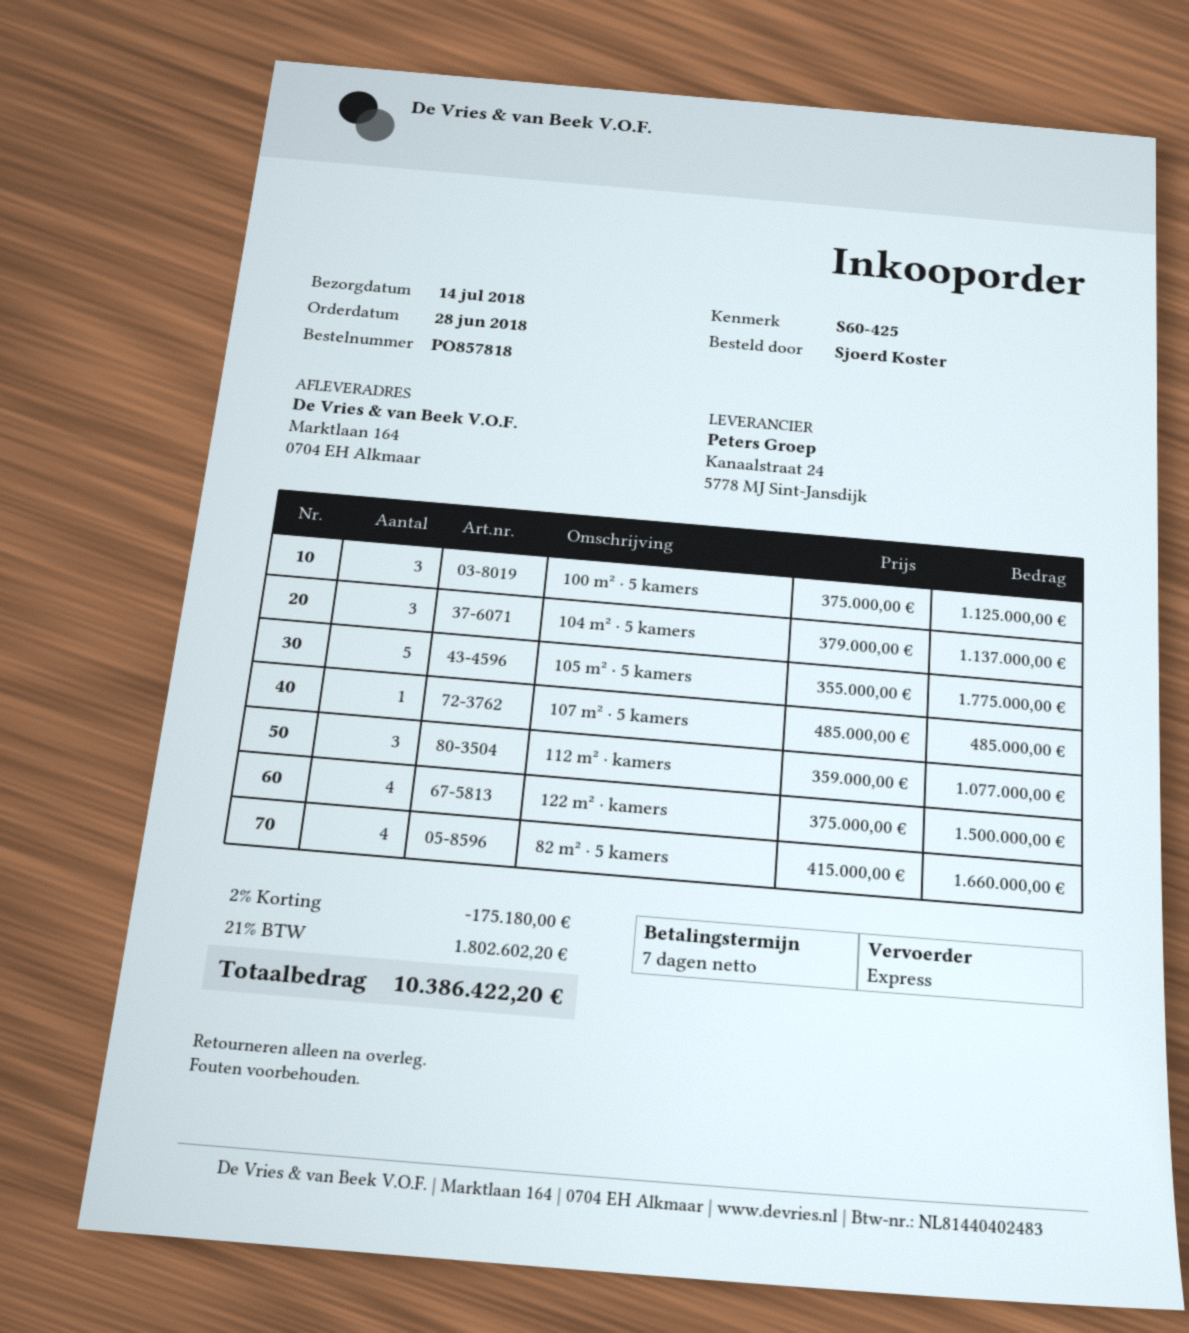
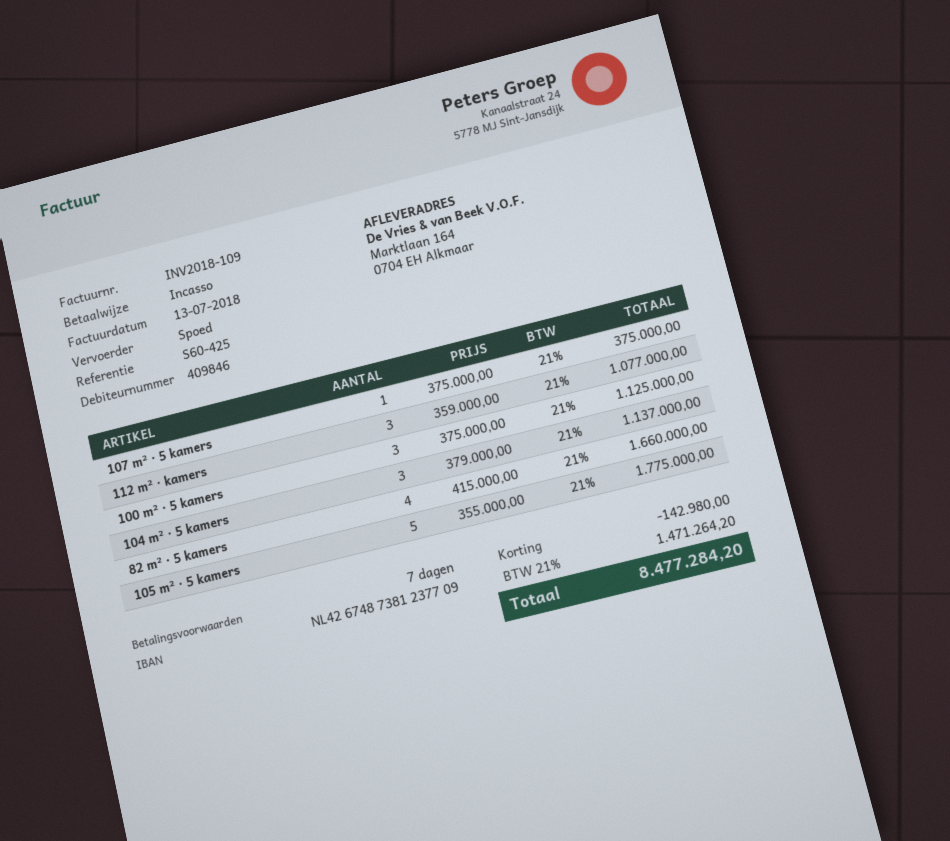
107 m² · 5 kamers: 1 x 485000.00 = 485000.00 -> 1 x 375000.00 = 375000.00
122 m² · kamers: 4 x 375000.00 = 1500000.00 -> none
discount: 175180.00 -> 142980.00
tax: 21% = 1802602.20 -> 21% = 1471264.20
total: 10386422.20 -> 8477284.20

